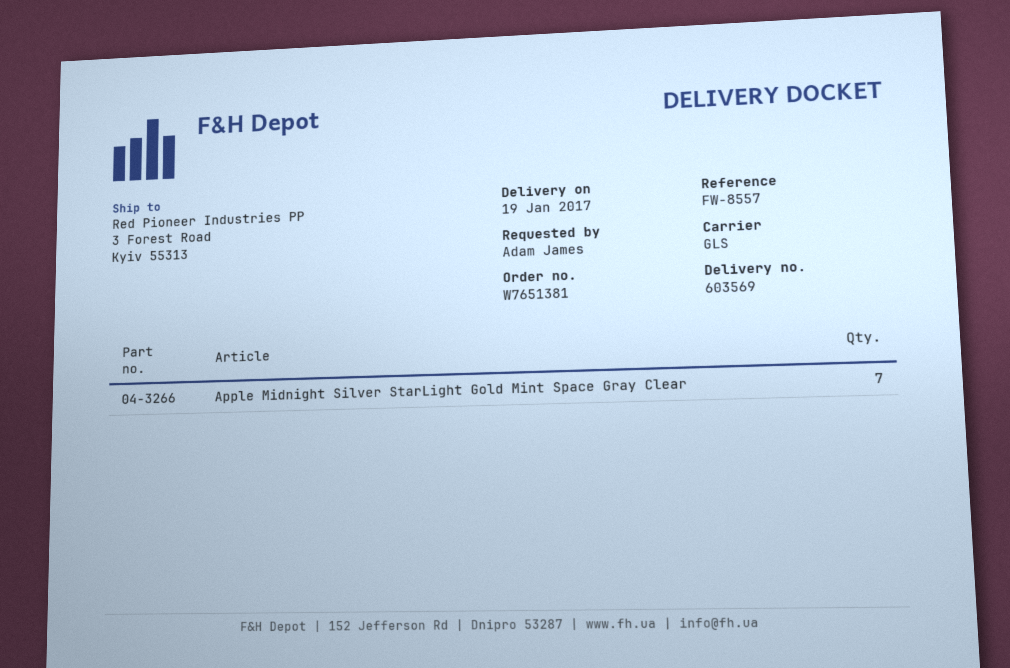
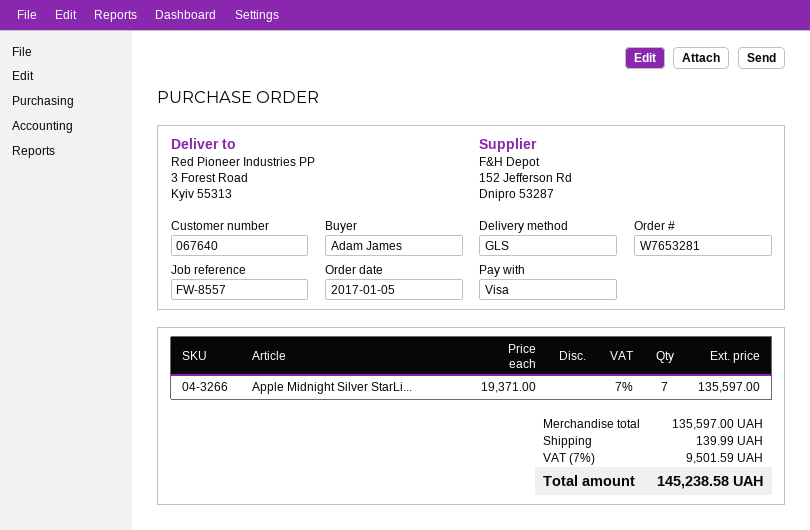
order number: W7651381 -> W7653281

